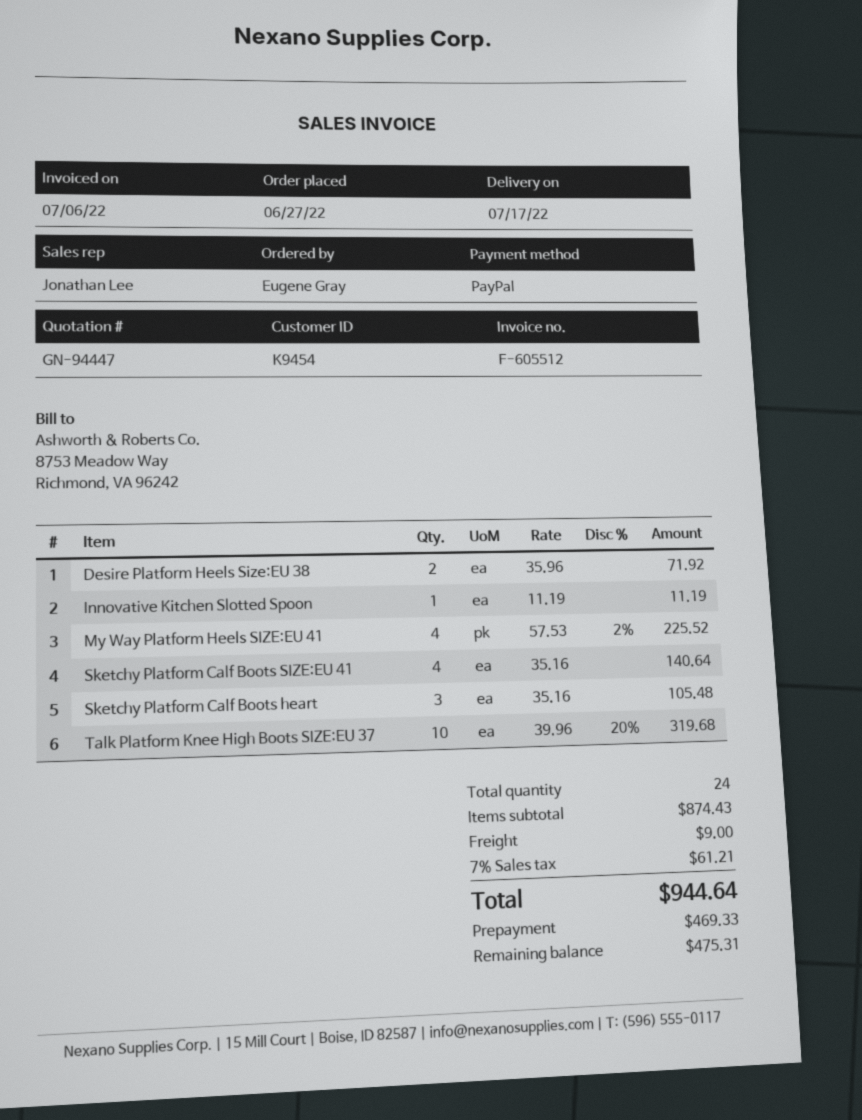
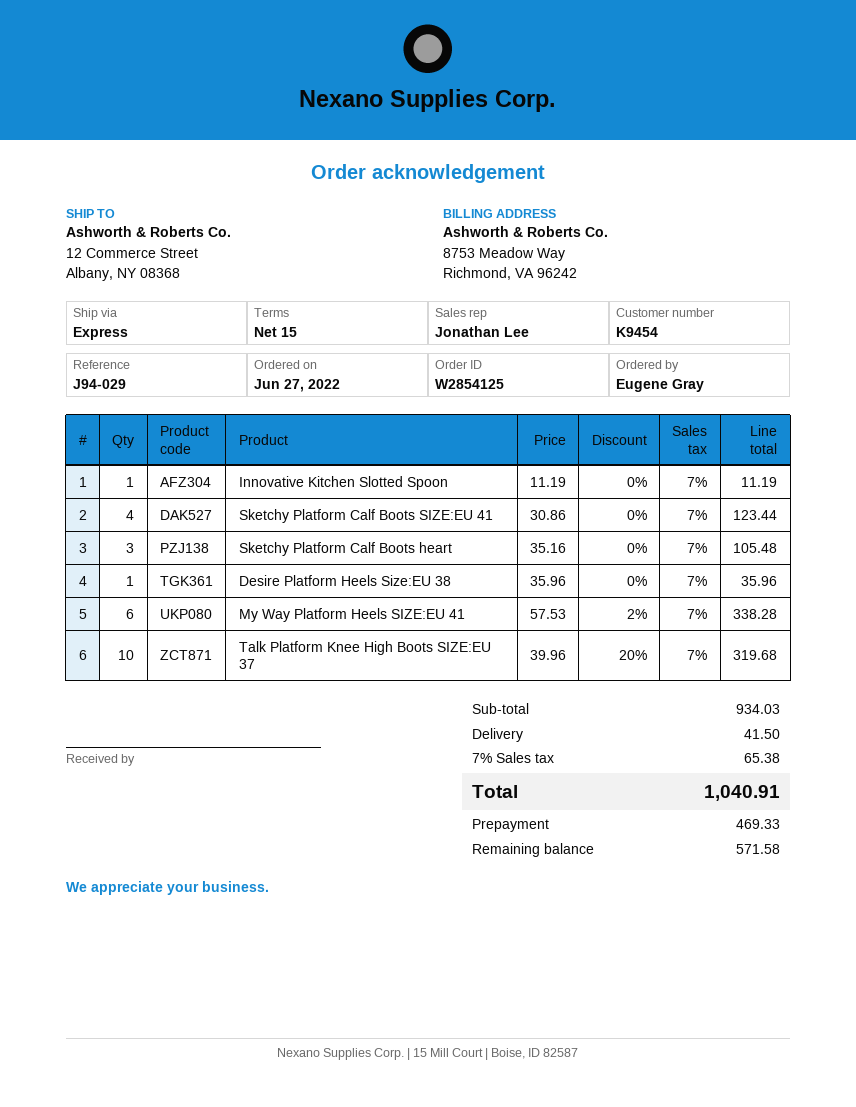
Desire Platform Heels Size:EU 38: 2 x 35.96 = 71.92 -> 1 x 35.96 = 35.96
My Way Platform Heels SIZE:EU 41: 4 x 57.53 - 2% = 225.52 -> 6 x 57.53 - 2% = 338.28
Sketchy Platform Calf Boots SIZE:EU 41: 4 x 35.16 = 140.64 -> 4 x 30.86 = 123.44
subtotal: 874.43 -> 934.03
shipping: 9.00 -> 41.50
tax: 7% = 61.21 -> 7% = 65.38
total: 944.64 -> 1040.91
balance: 475.31 -> 571.58

